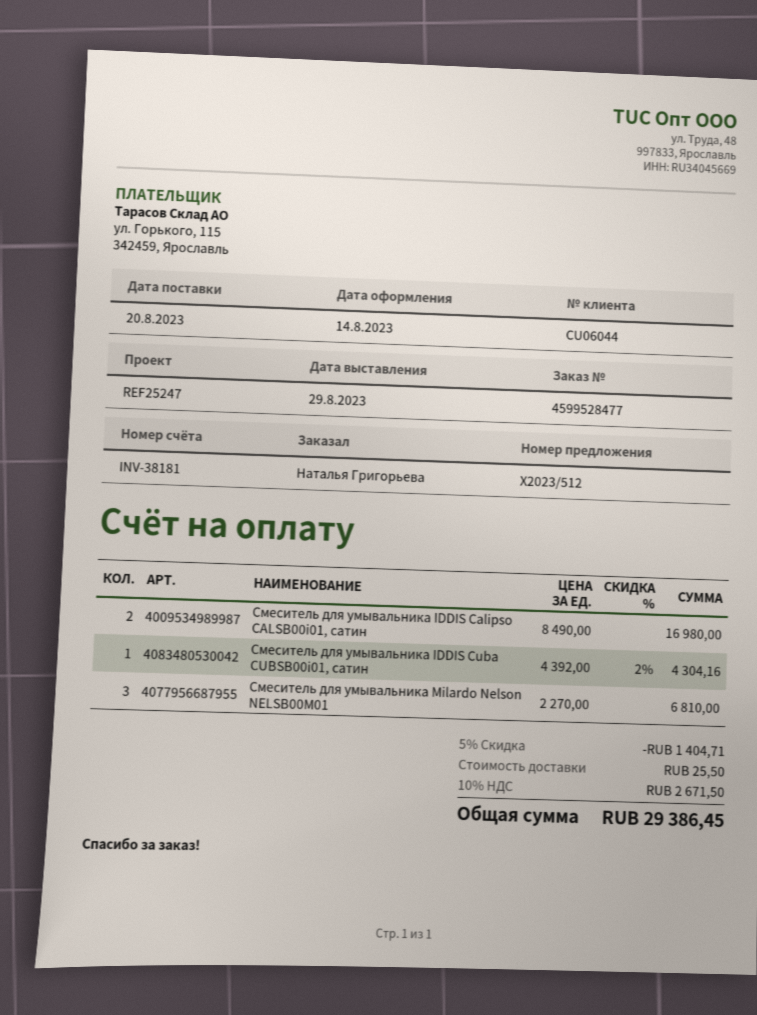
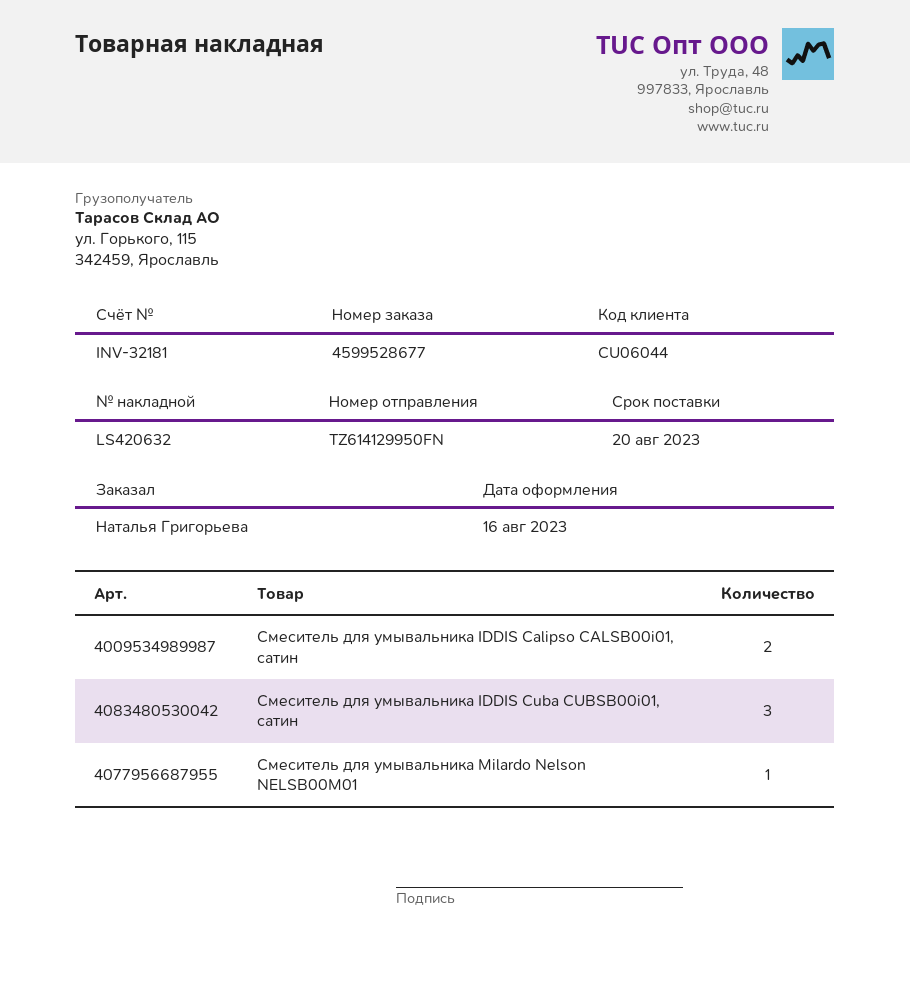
order number: 4599528477 -> 4599528677
order date: 2023-08-14 -> 2023-08-16
invoice number: INV-38181 -> INV-32181
Смеситель для умывальника IDDIS Cuba CUBSB00i01, сатин: 1 -> 3
Смеситель для умывальника Milardo Nelson NELSB00M01: 3 -> 1

